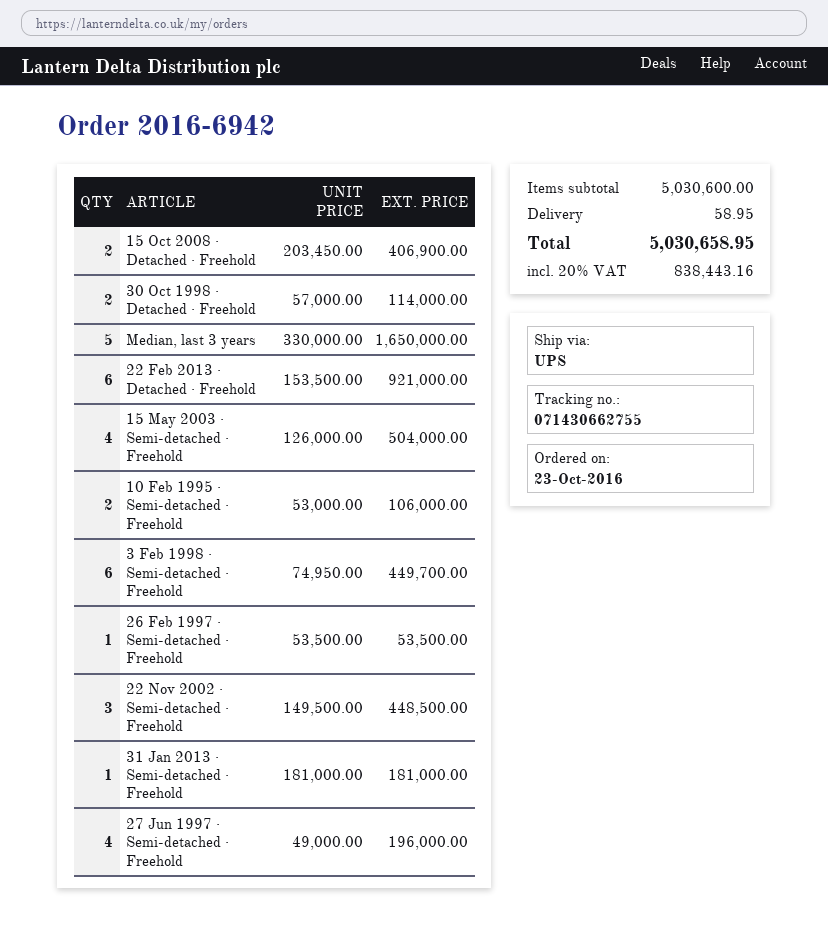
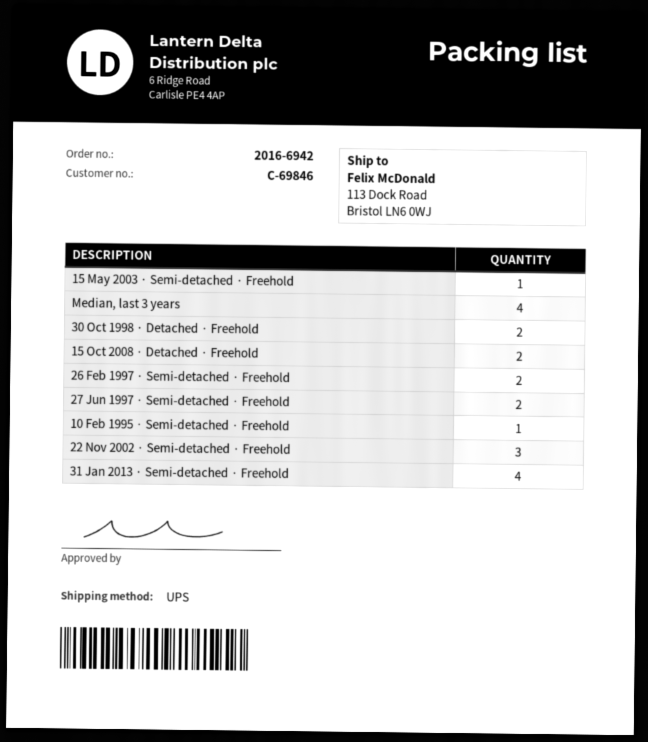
Median, last 3 years: 5 -> 4
22 Feb 2013 · Detached · Freehold: 6 -> none
15 May 2003 · Semi-detached · Freehold: 4 -> 1
10 Feb 1995 · Semi-detached · Freehold: 2 -> 1
3 Feb 1998 · Semi-detached · Freehold: 6 -> none
26 Feb 1997 · Semi-detached · Freehold: 1 -> 2
31 Jan 2013 · Semi-detached · Freehold: 1 -> 4
27 Jun 1997 · Semi-detached · Freehold: 4 -> 2

